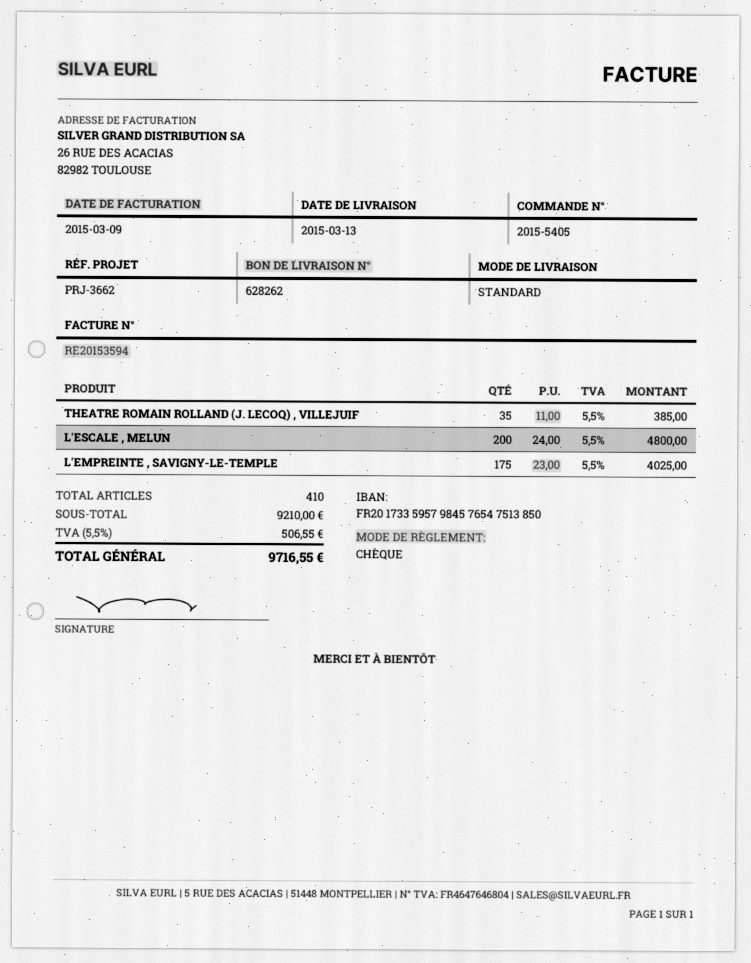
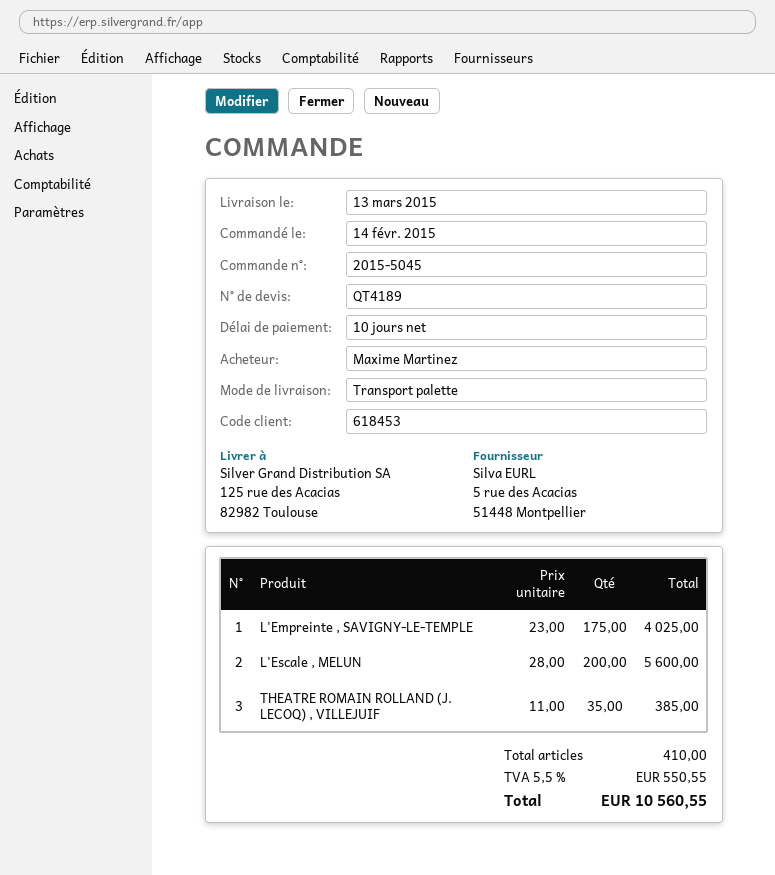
order number: 2015-5405 -> 2015-5045
shipping method: standard -> pallet freight
L'ESCALE , MELUN: 200 x 24.00 = 4800.00 -> 200 x 28.00 = 5600.00
tax: 5.5% = 506.55 -> 5.5% = 550.55
total: 9716.55 -> 10560.55

